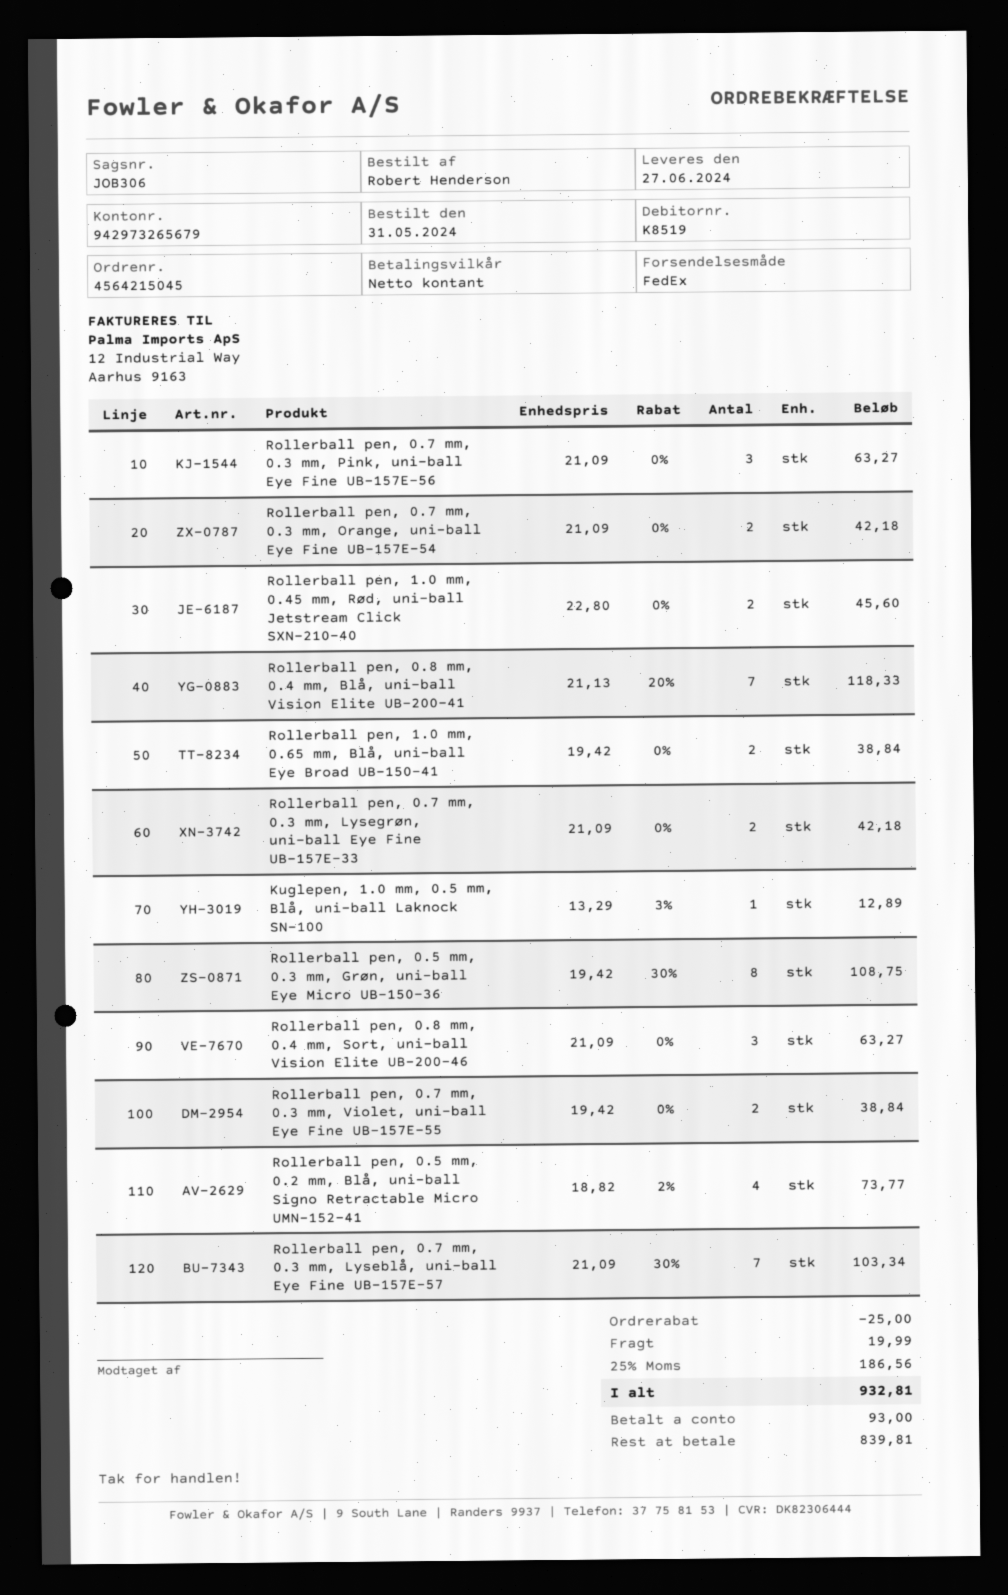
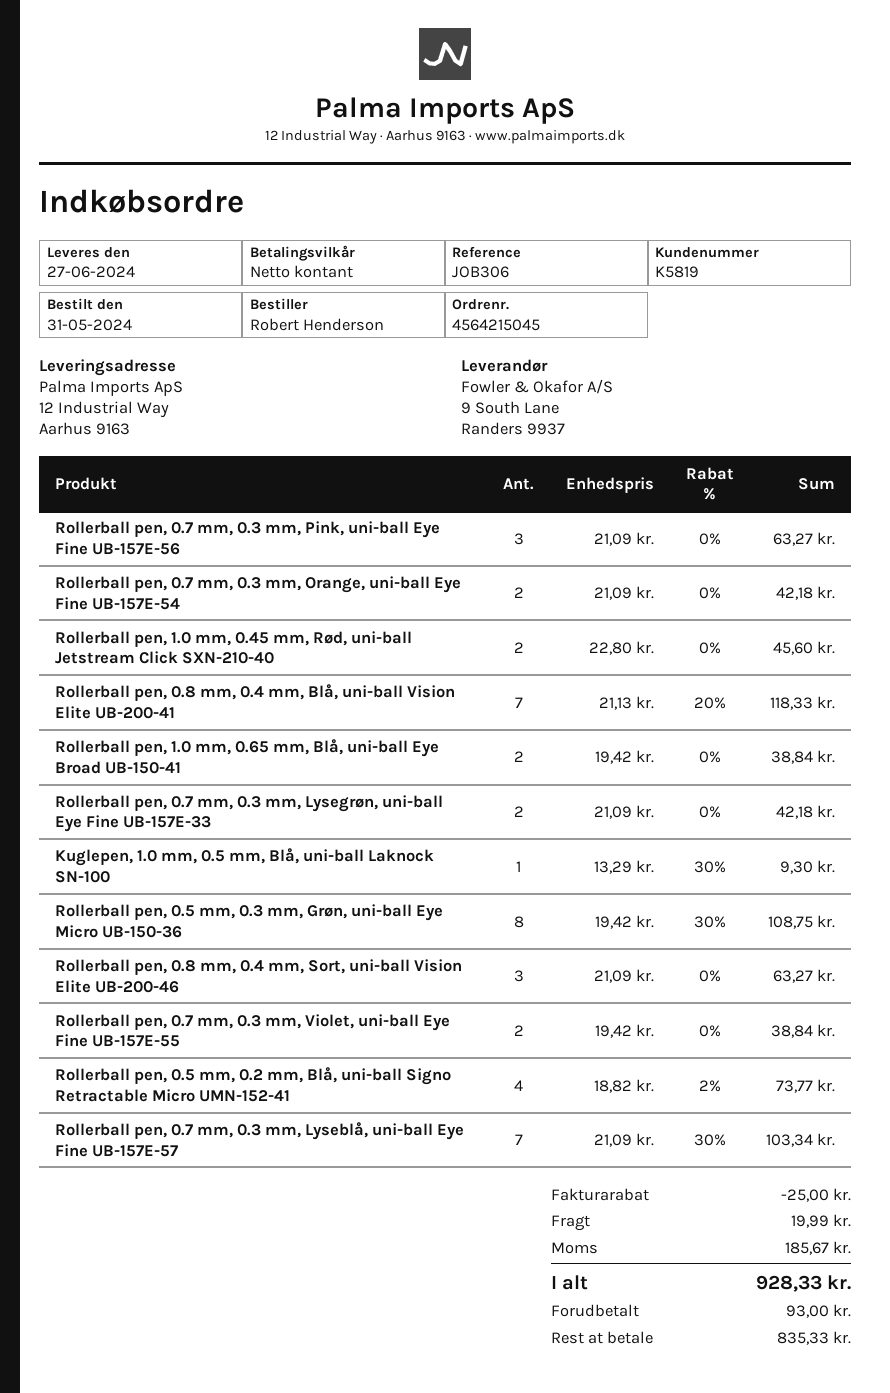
customer number: K8519 -> K5819
Kuglepen, 1.0 mm, 0.5 mm, Blå, uni-ball Laknock SN-100: 1 x 13.29 - 3% = 12.89 -> 1 x 13.29 - 30% = 9.30
tax: 186.56 -> 185.67
total: 932.81 -> 928.33
balance: 839.81 -> 835.33

